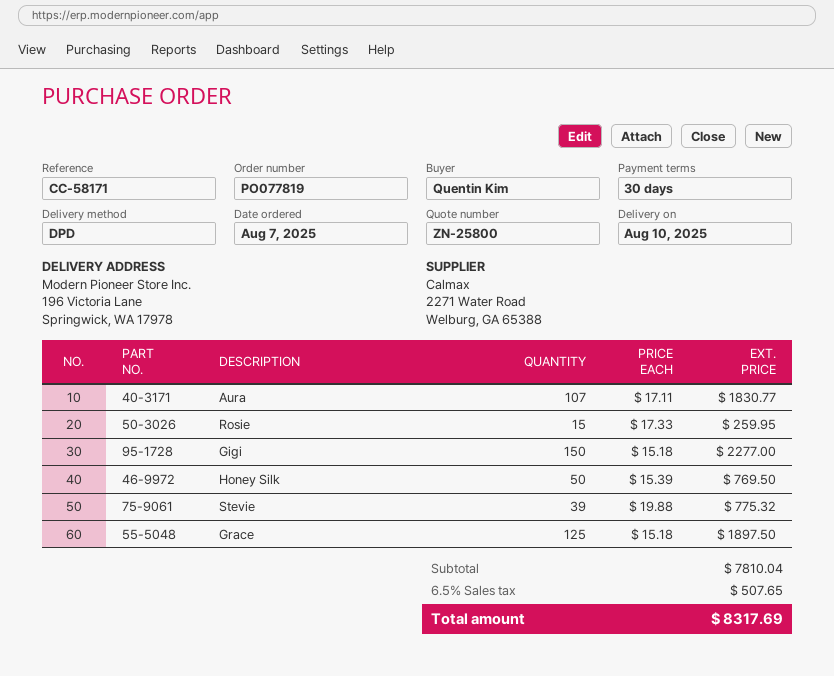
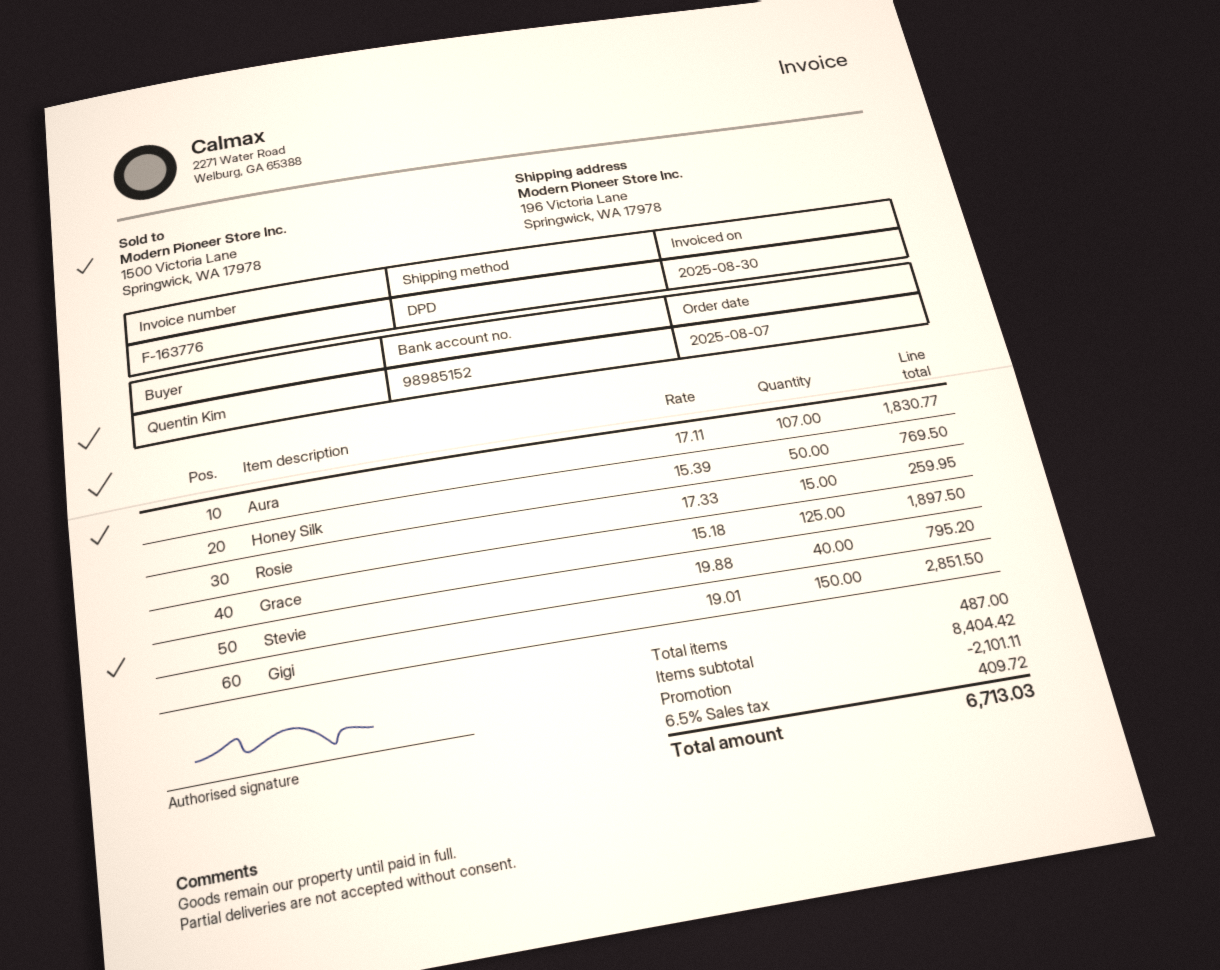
Gigi: 150 x 15.18 = 2277.00 -> 150 x 19.01 = 2851.50
Stevie: 39 x 19.88 = 775.32 -> 40 x 19.88 = 795.20
subtotal: 7810.04 -> 8404.42
discount: none -> 2101.11
tax: 6.5% = 507.65 -> 6.5% = 409.72
total: 8317.69 -> 6713.03

